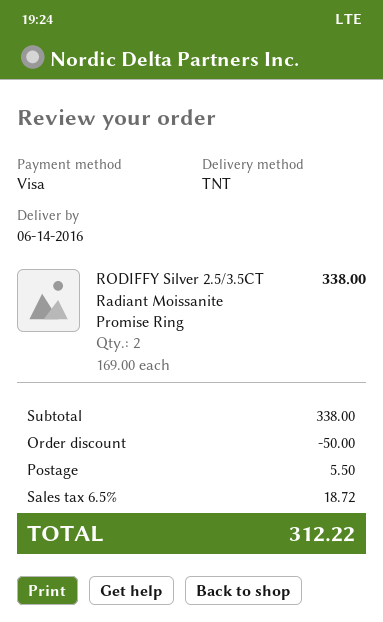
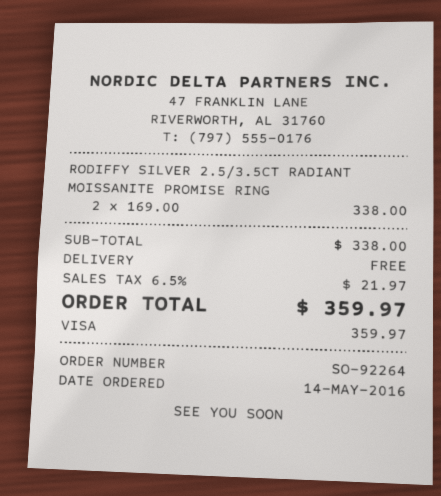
discount: 50.00 -> none
shipping: 5.50 -> 0.00
tax: 6.5% = 18.72 -> 6.5% = 21.97
total: 312.22 -> 359.97

